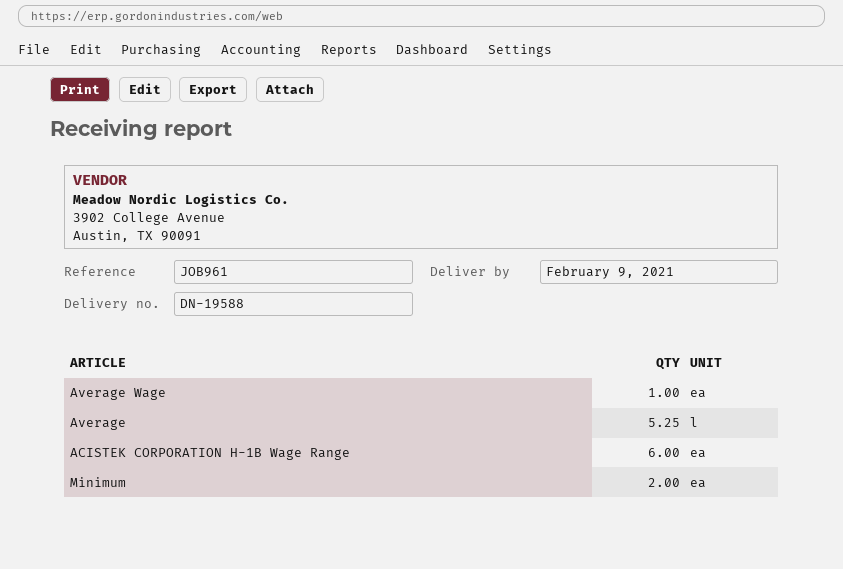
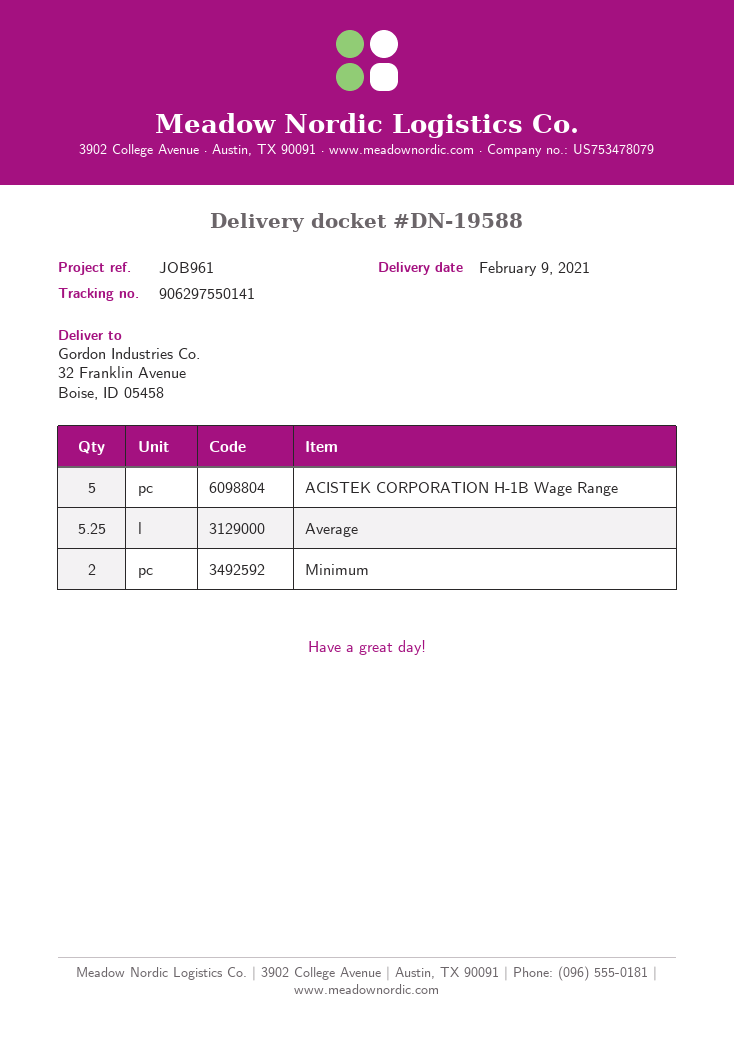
Average Wage: 1 -> none
ACISTEK CORPORATION H-1B Wage Range: 6 -> 5

